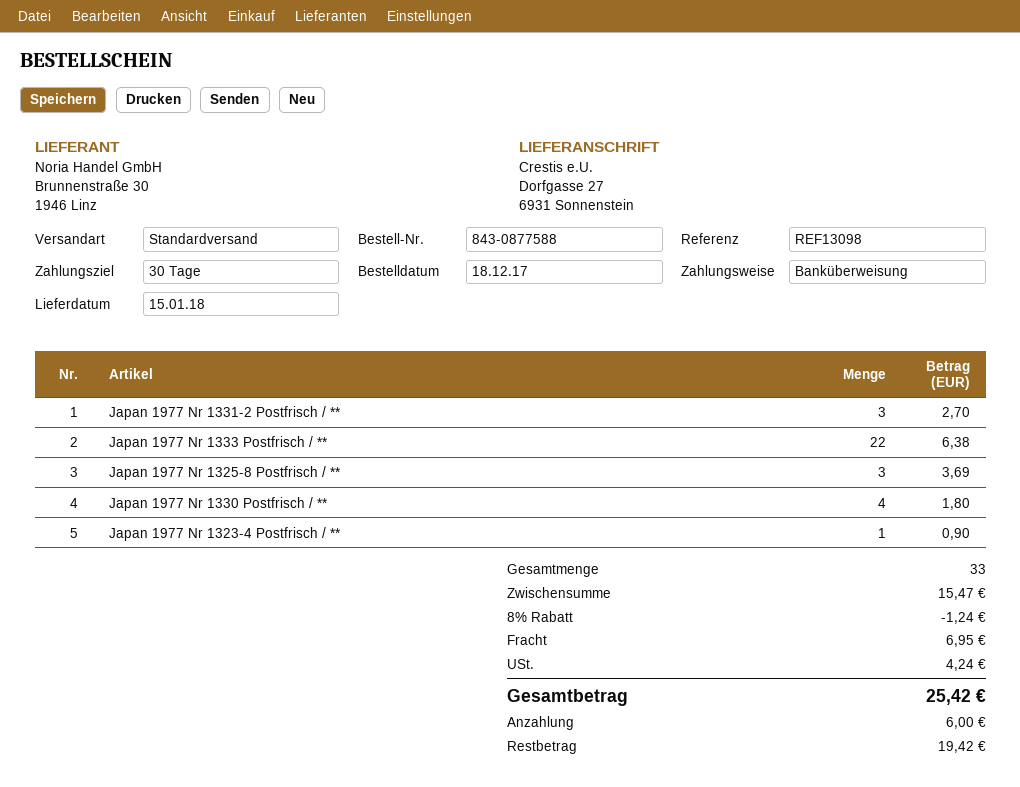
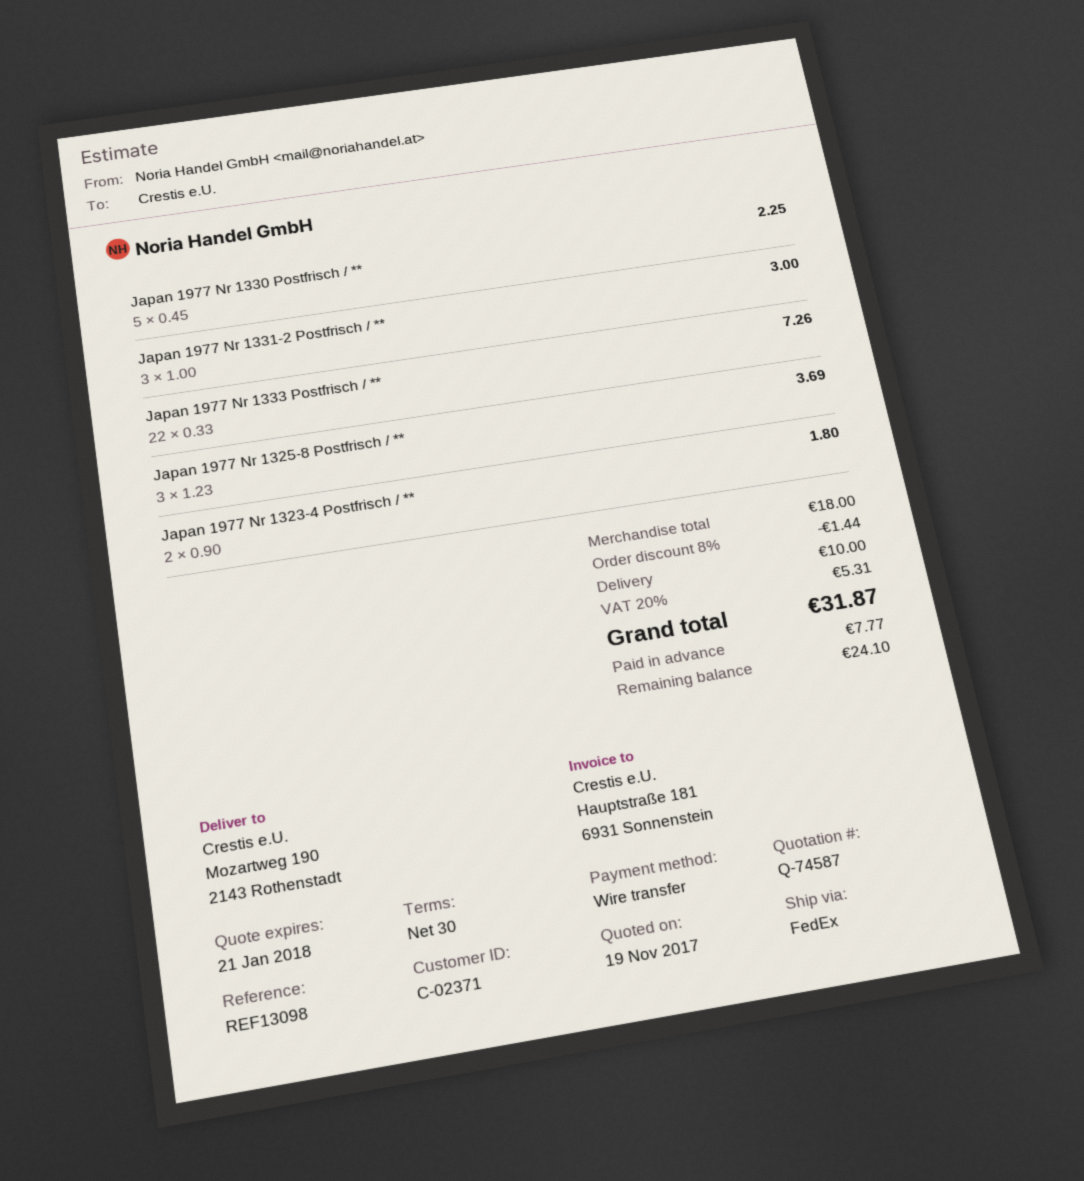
shipping method: standard -> FedEx
ship to: Dorfgasse 27, 6931 Sonnenstein -> Mozartweg 190, 2143 Rothenstadt
Japan 1977 Nr 1331-2 Postfrisch / **: 3 for 2.70 -> 3 for 3.00
Japan 1977 Nr 1333 Postfrisch / **: 22 for 6.38 -> 22 for 7.26
Japan 1977 Nr 1330 Postfrisch / **: 4 for 1.80 -> 5 for 2.25
Japan 1977 Nr 1323-4 Postfrisch / **: 1 for 0.90 -> 2 for 1.80
subtotal: 15.47 -> 18.00
discount: 8% = 1.24 -> 8% = 1.44
shipping: 6.95 -> 10.00
tax: 4.24 -> 5.31
total: 25.42 -> 31.87
deposit: 6.00 -> 7.77
balance: 19.42 -> 24.10

